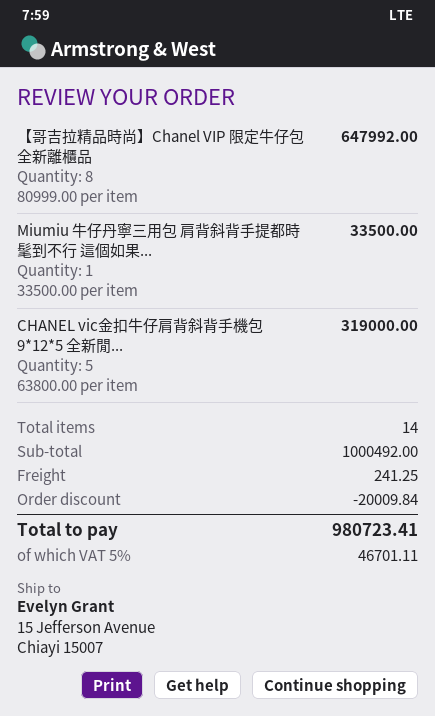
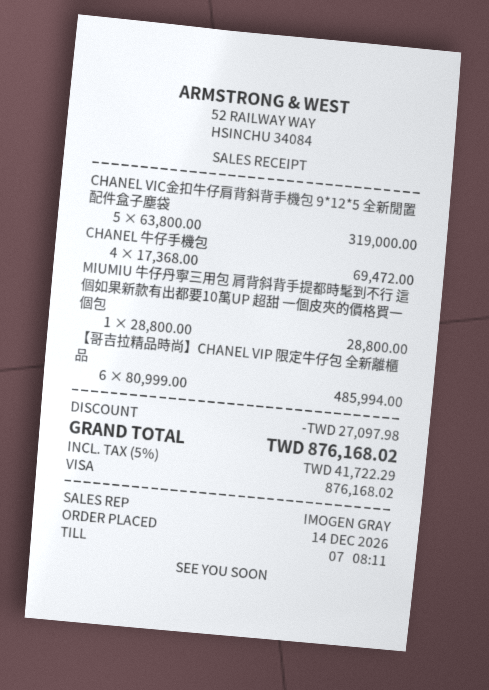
【哥吉拉精品時尚】Chanel VIP 限定牛仔包 全新離櫃品: 8 x 80999.00 = 647992.00 -> 6 x 80999.00 = 485994.00
Miumiu 牛仔丹寧三用包 肩背斜背手提都時髦到不行 這個如果...: 1 x 33500.00 = 33500.00 -> 1 x 28800.00 = 28800.00
CHANEL 牛仔手機包: none -> 4 x 17368.00 = 69472.00
discount: 20009.84 -> 27097.98
shipping: 241.25 -> none
tax: 5% = 46701.11 -> 5% = 41722.29
total: 980723.41 -> 876168.02

